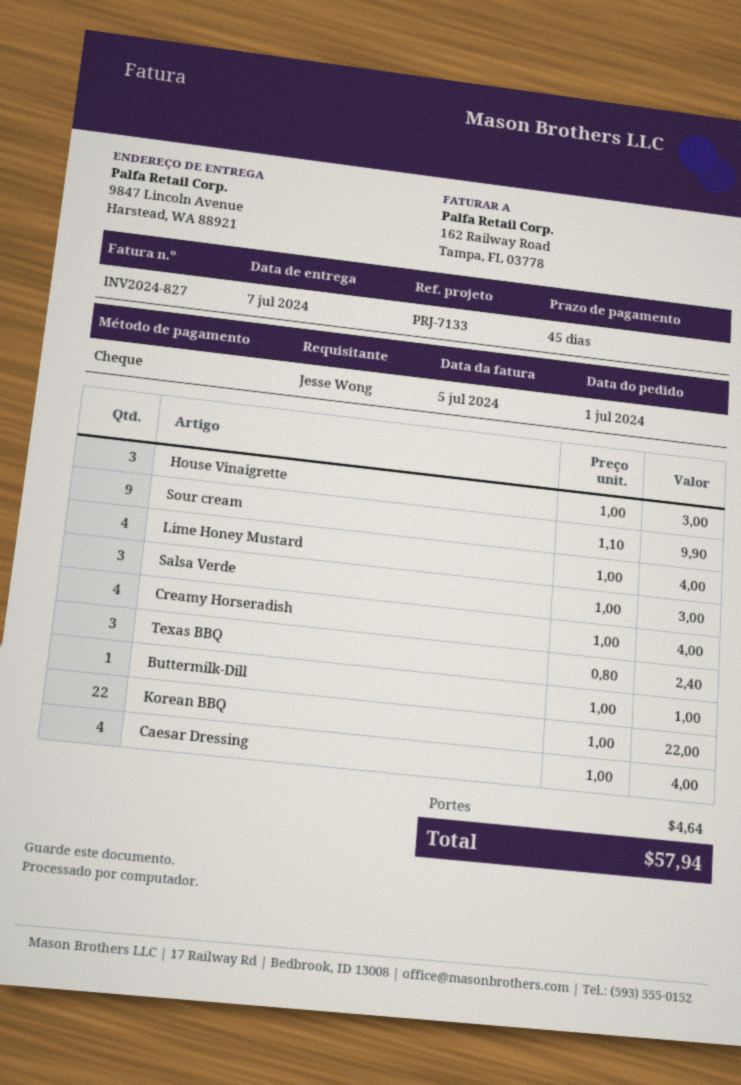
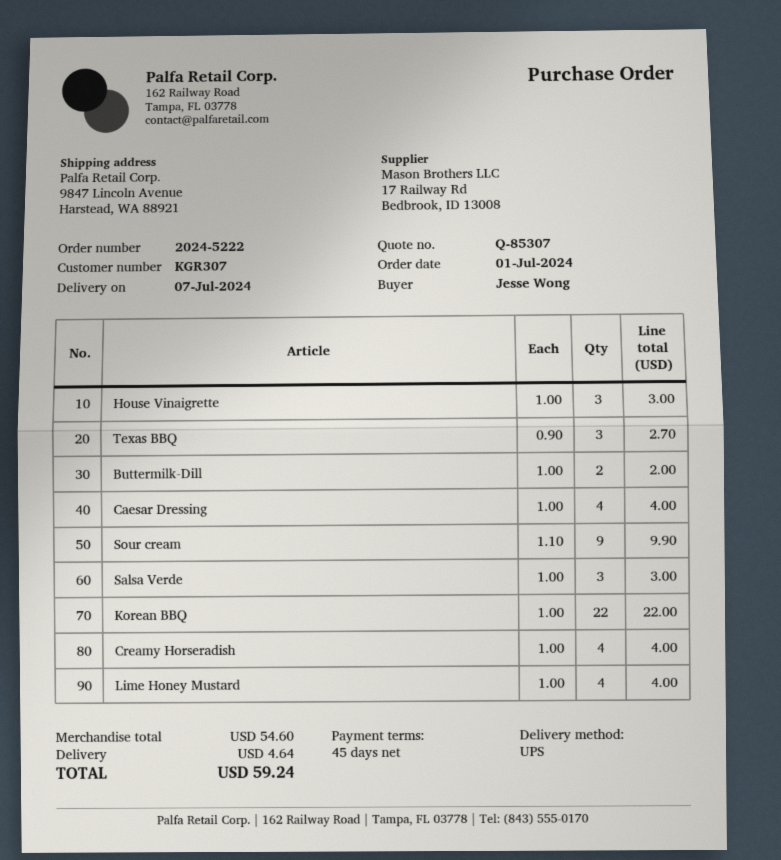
Texas BBQ: 3 x 0.80 = 2.40 -> 3 x 0.90 = 2.70
Buttermilk-Dill: 1 x 1.00 = 1.00 -> 2 x 1.00 = 2.00
total: 57.94 -> 59.24

